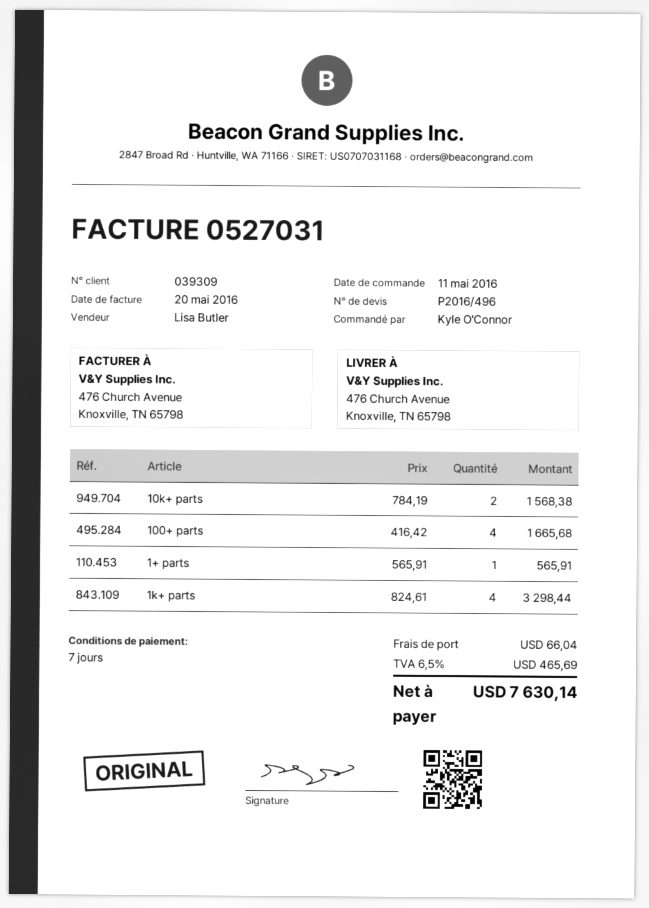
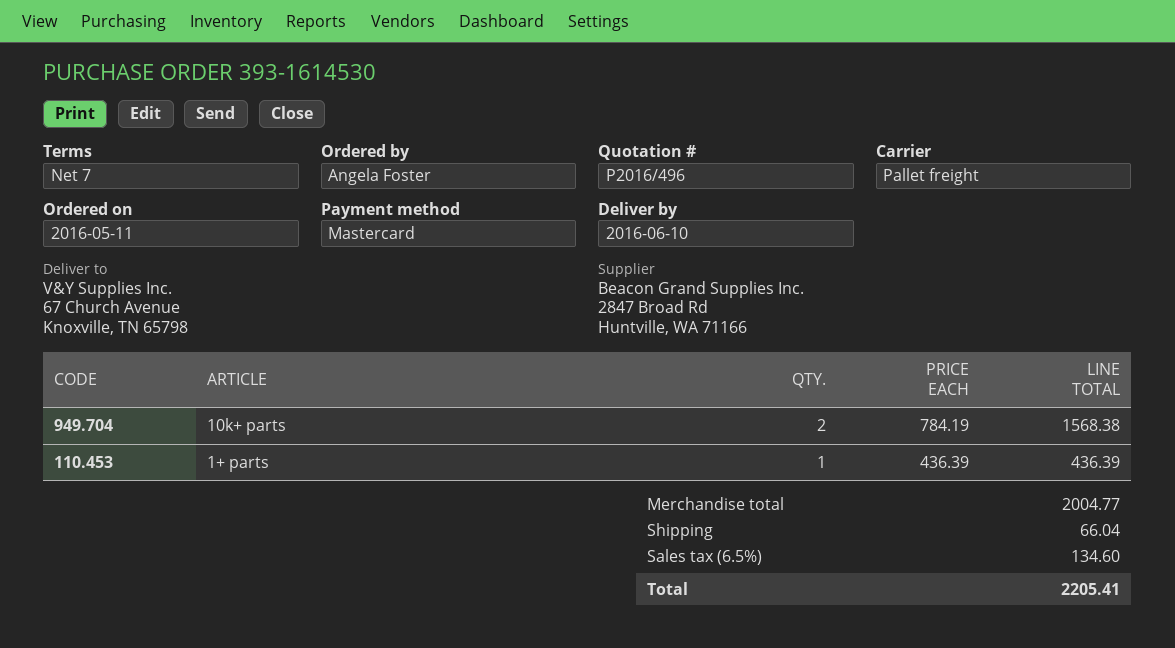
ordered by: Kyle O'Connor -> Angela Foster
ship to: 476 Church Avenue, Knoxville, TN 65798 -> 67 Church Avenue, Knoxville, TN 65798
100+ parts: 4 x 416.42 = 1665.68 -> none
1+ parts: 1 x 565.91 = 565.91 -> 1 x 436.39 = 436.39
1k+ parts: 4 x 824.61 = 3298.44 -> none
tax: 6.5% = 465.69 -> 6.5% = 134.60
total: 7630.14 -> 2205.41

